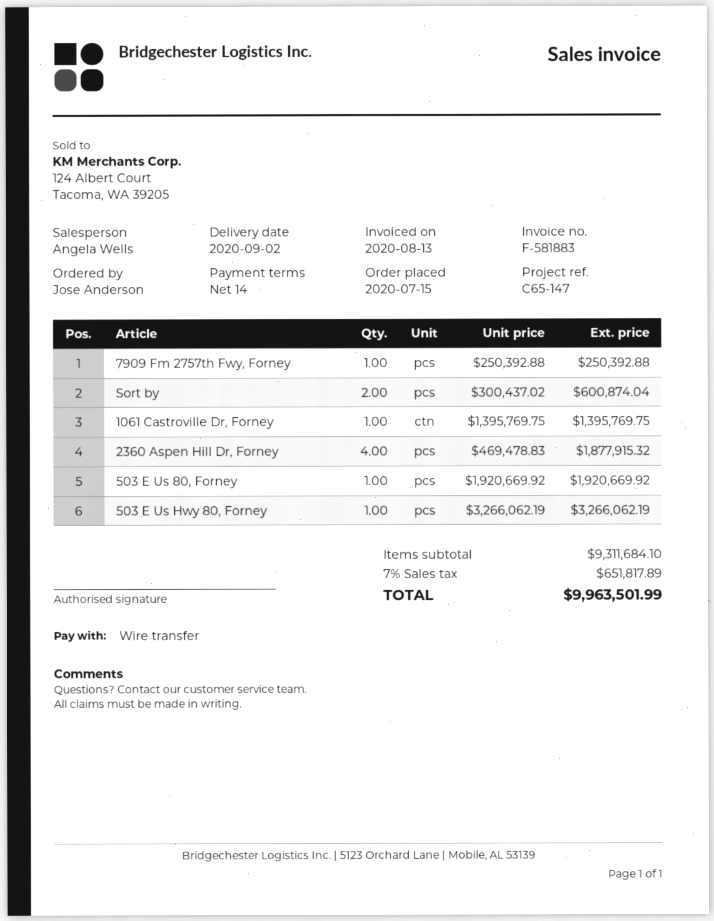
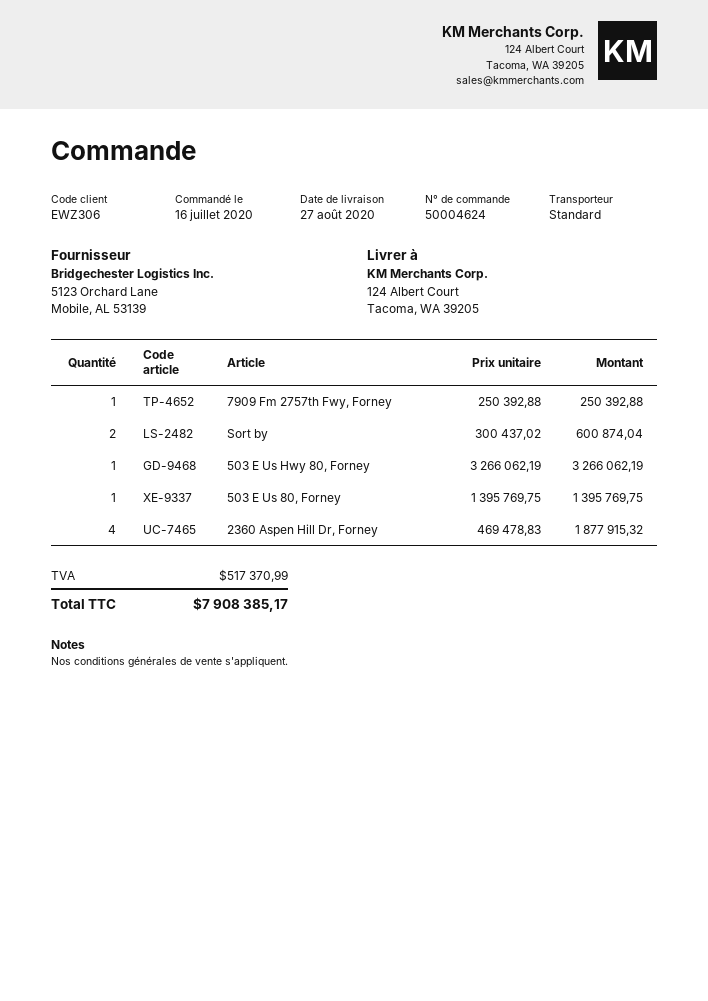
order date: 2020-07-15 -> 2020-07-16
delivery date: 2020-09-02 -> 2020-08-27
1061 Castroville Dr, Forney: 1 x 1395769.75 = 1395769.75 -> none
503 E Us 80, Forney: 1 x 1920669.92 = 1920669.92 -> 1 x 1395769.75 = 1395769.75
tax: 651817.89 -> 517370.99
total: 9963501.99 -> 7908385.17

